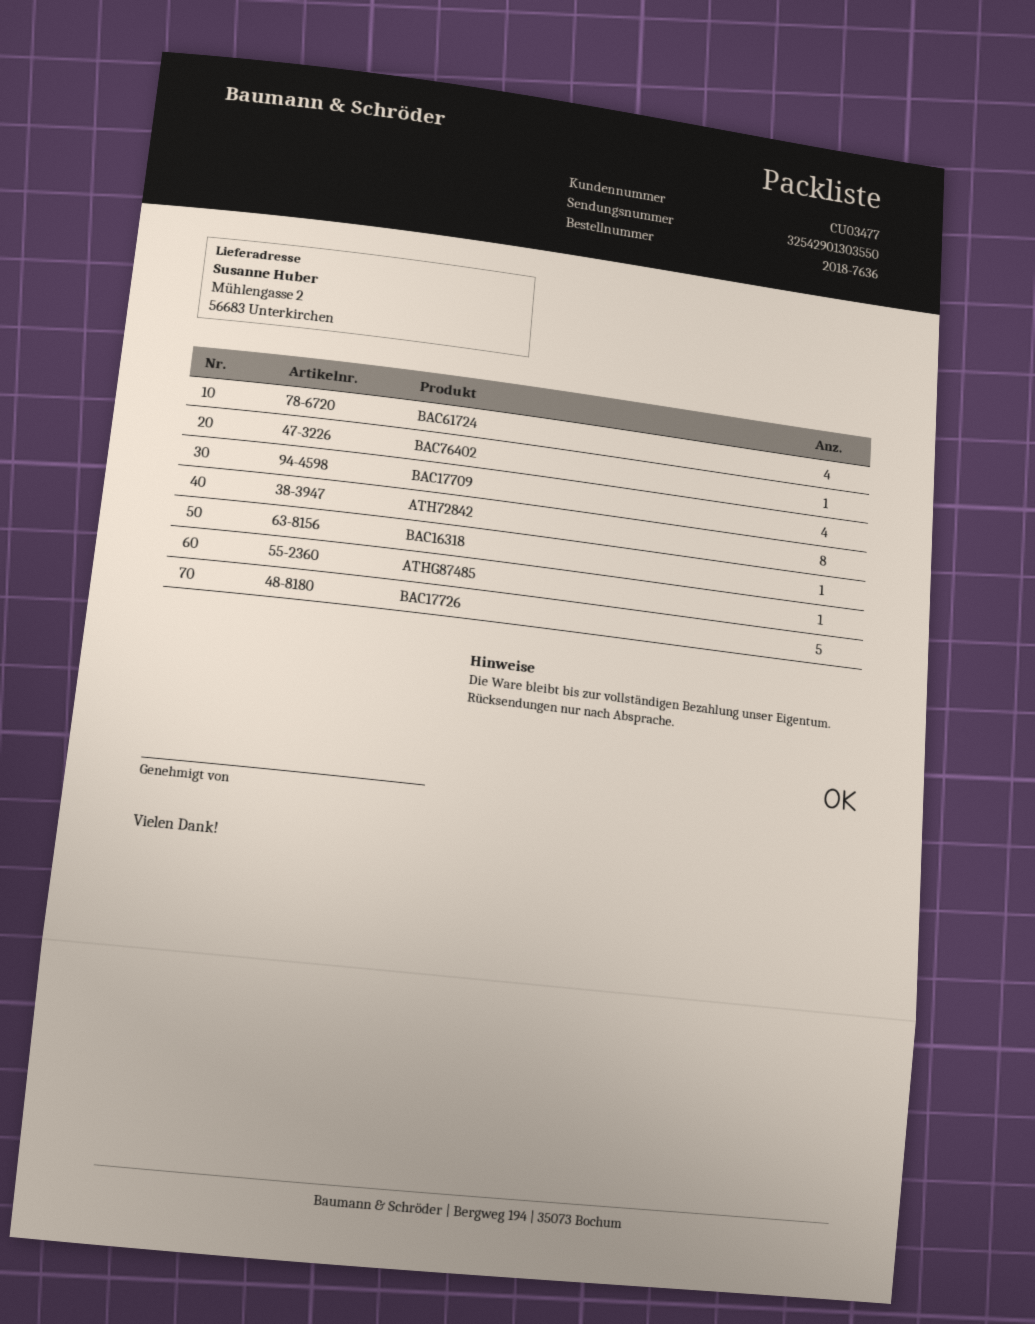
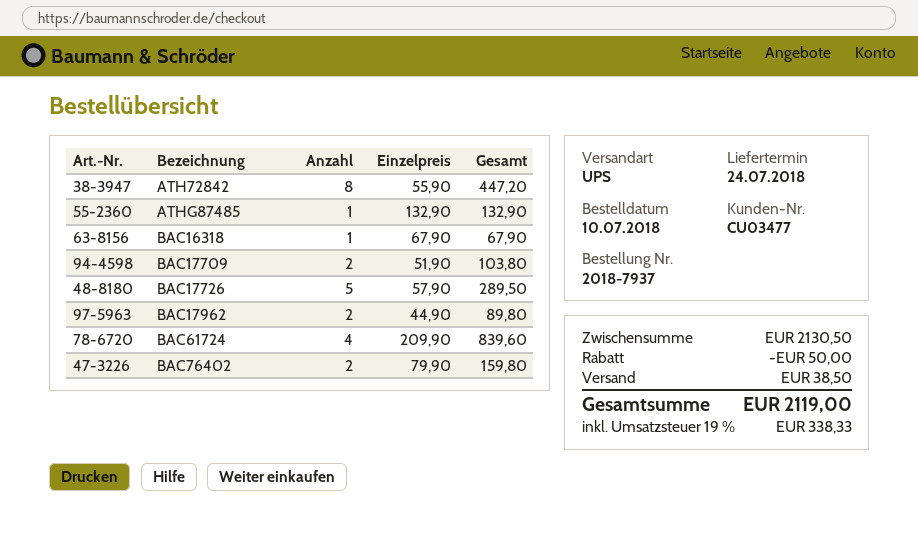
order number: 2018-7636 -> 2018-7937
BAC76402: 1 -> 2
BAC17709: 4 -> 2
BAC17962: none -> 2

